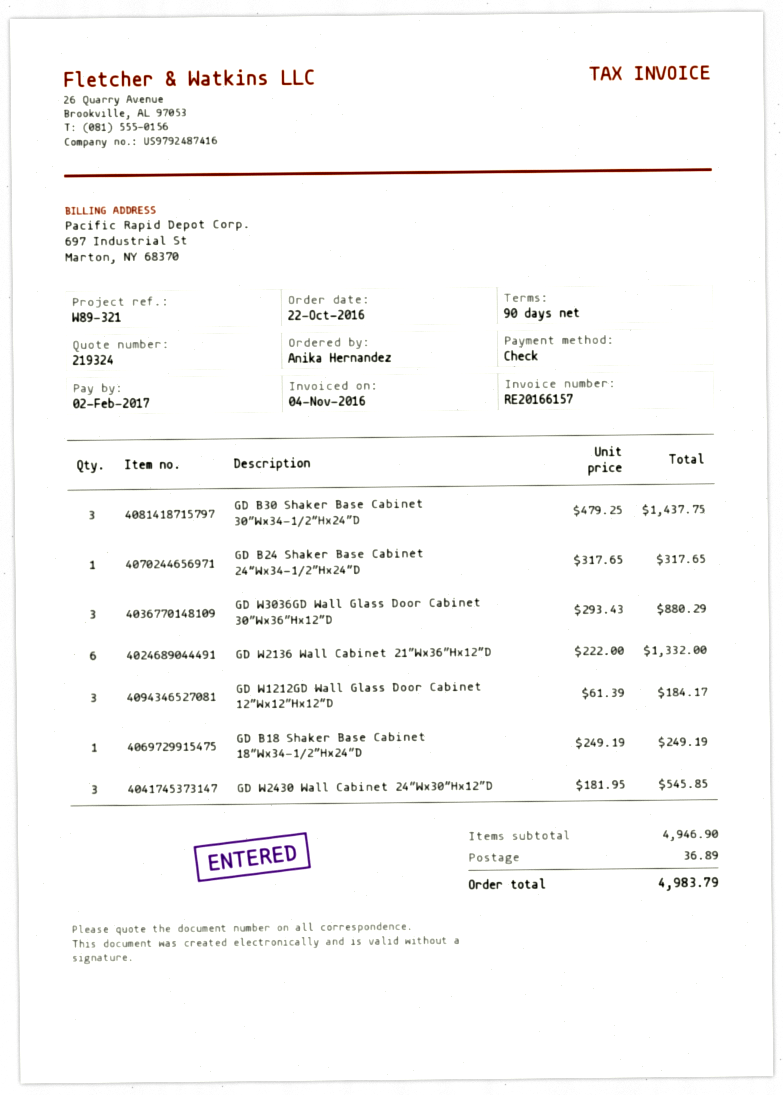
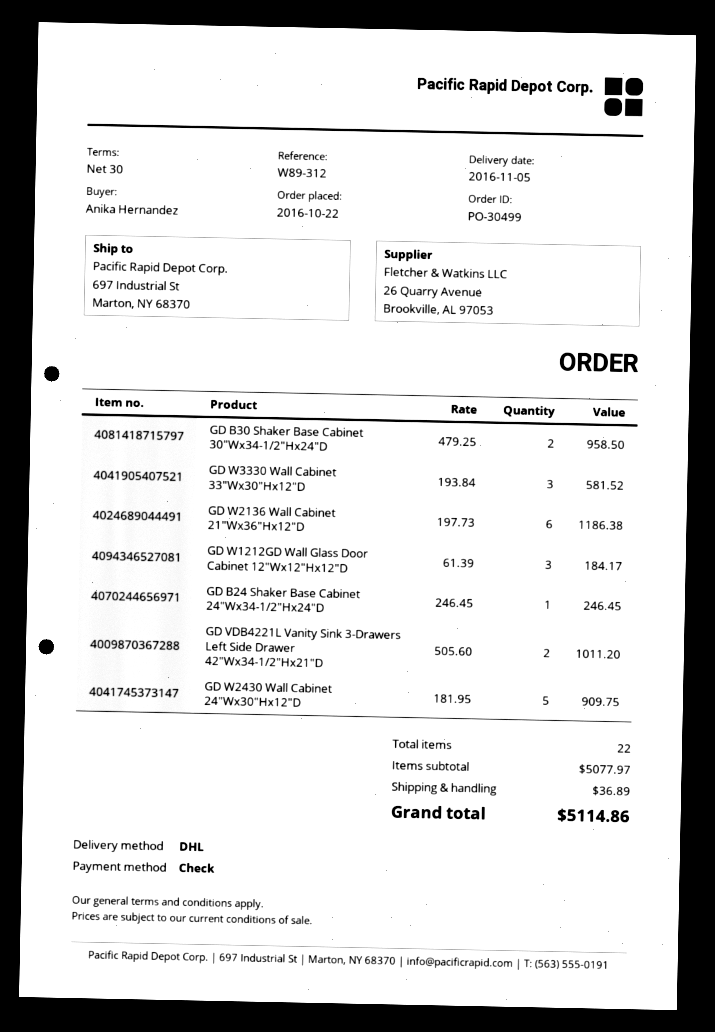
payment terms: 90 days -> 30 days
reference: W89-321 -> W89-312
GD B30 Shaker Base Cabinet 30″Wx34-1/2″Hx24″D: 3 x 479.25 = 1437.75 -> 2 x 479.25 = 958.50
GD B24 Shaker Base Cabinet 24″Wx34-1/2″Hx24″D: 1 x 317.65 = 317.65 -> 1 x 246.45 = 246.45
GD W3036GD Wall Glass Door Cabinet 30″Wx36″Hx12″D: 3 x 293.43 = 880.29 -> none
GD W2136 Wall Cabinet 21″Wx36″Hx12″D: 6 x 222.00 = 1332.00 -> 6 x 197.73 = 1186.38
GD B18 Shaker Base Cabinet 18″Wx34-1/2″Hx24″D: 1 x 249.19 = 249.19 -> none
GD W2430 Wall Cabinet 24″Wx30″Hx12″D: 3 x 181.95 = 545.85 -> 5 x 181.95 = 909.75
GD W3330 Wall Cabinet 33″Wx30″Hx12″D: none -> 3 x 193.84 = 581.52
GD VDB4221L Vanity Sink 3-Drawers Left Side Drawer 42″Wx34-1/2″Hx21″D: none -> 2 x 505.60 = 1011.20
subtotal: 4946.90 -> 5077.97
total: 4983.79 -> 5114.86

